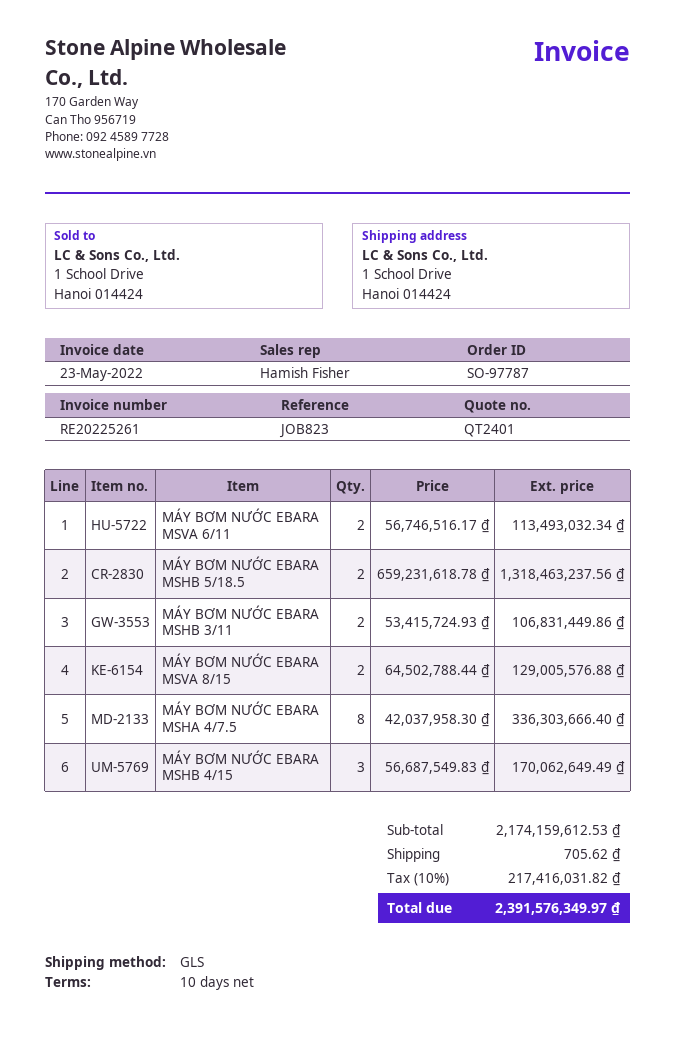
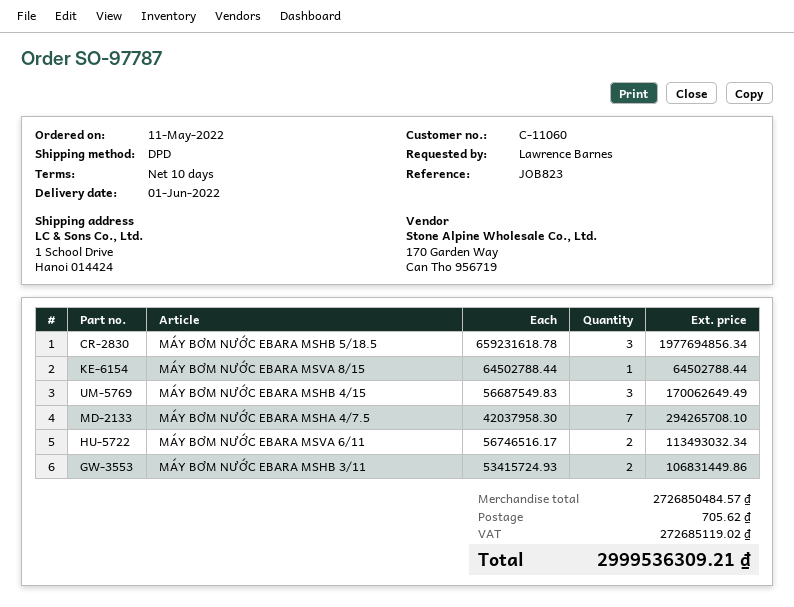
shipping method: GLS -> DPD
MÁY BƠM NƯỚC EBARA MSHB 5/18.5: 2 x 659231618.78 = 1318463237.56 -> 3 x 659231618.78 = 1977694856.34
MÁY BƠM NƯỚC EBARA MSVA 8/15: 2 x 64502788.44 = 129005576.88 -> 1 x 64502788.44 = 64502788.44
MÁY BƠM NƯỚC EBARA MSHA 4/7.5: 8 x 42037958.30 = 336303666.40 -> 7 x 42037958.30 = 294265708.10
subtotal: 2174159612.53 -> 2726850484.57
tax: 217416031.82 -> 272685119.02
total: 2391576349.97 -> 2999536309.21

